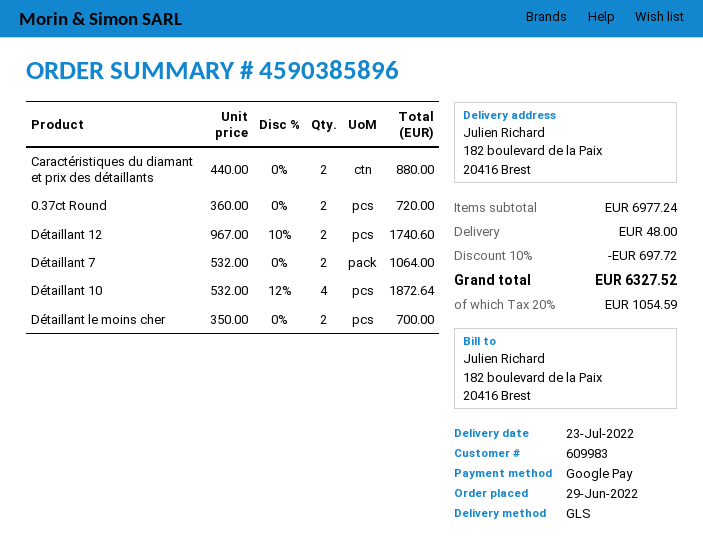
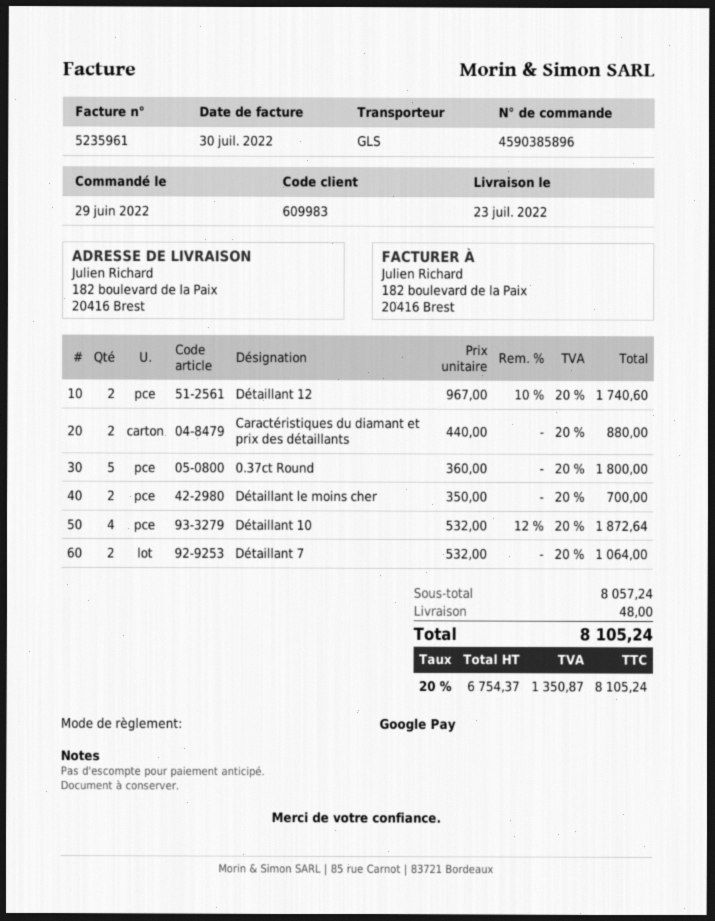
0.37ct Round: 2 x 360.00 = 720.00 -> 5 x 360.00 = 1800.00
subtotal: 6977.24 -> 8057.24
discount: 10% = 697.72 -> none
tax: 20% = 1054.59 -> 20% = 1350.87
total: 6327.52 -> 8105.24

